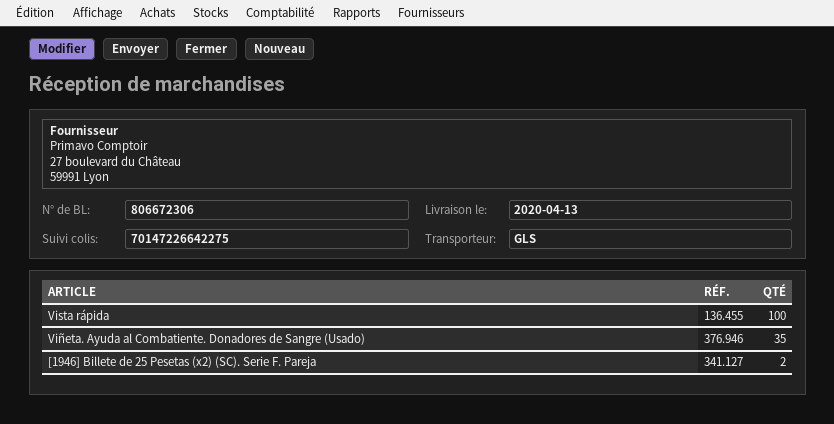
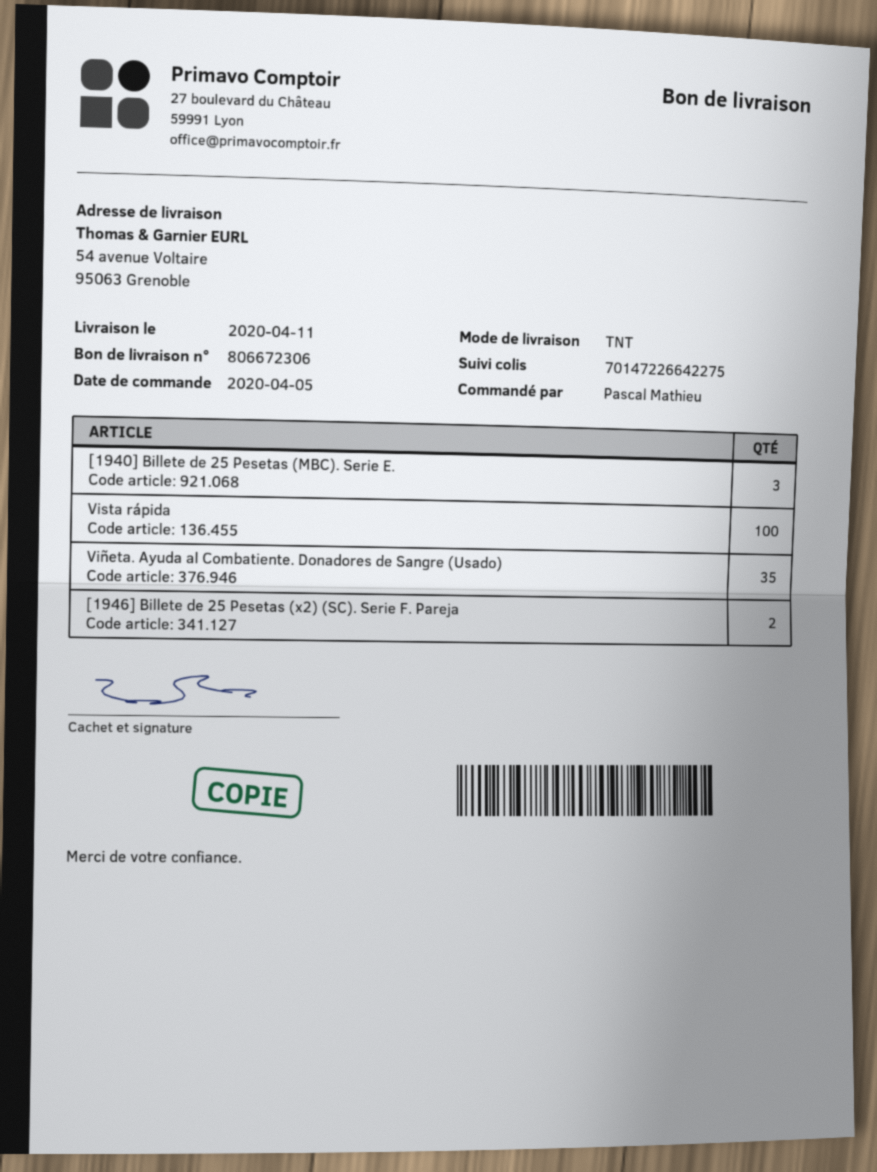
delivery date: 2020-04-13 -> 2020-04-11
shipping method: GLS -> TNT
[1940] Billete de 25 Pesetas (MBC). Serie E.: none -> 3

